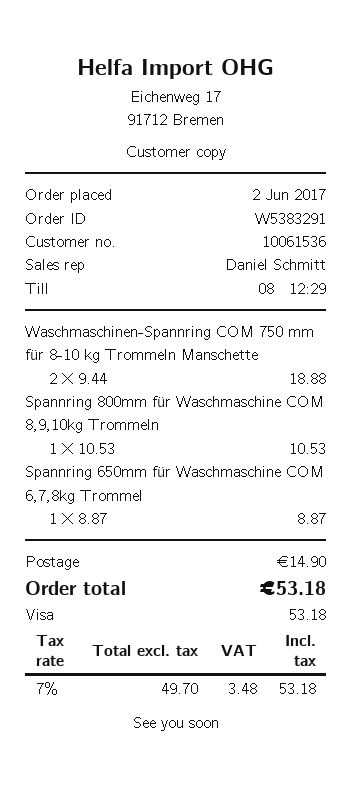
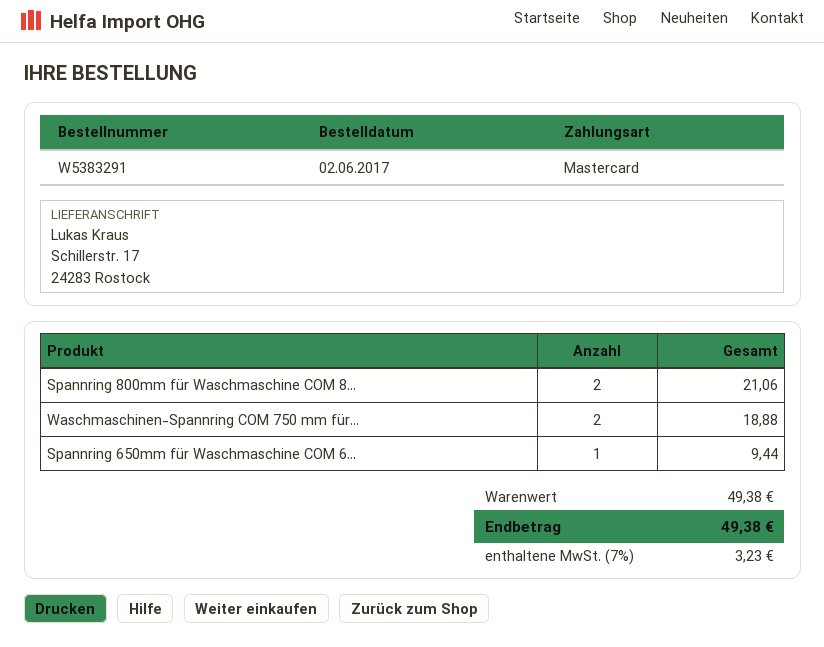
payment method: Visa -> Mastercard
Spannring 800mm für Waschmaschine COM 8,9,10kg Trommeln: 1 for 10.53 -> 2 for 21.06
Spannring 650mm für Waschmaschine COM 6,7,8kg Trommel: 1 for 8.87 -> 1 for 9.44
shipping: 14.90 -> none
tax: 7% = 3.48 -> 7% = 3.23
total: 53.18 -> 49.38

